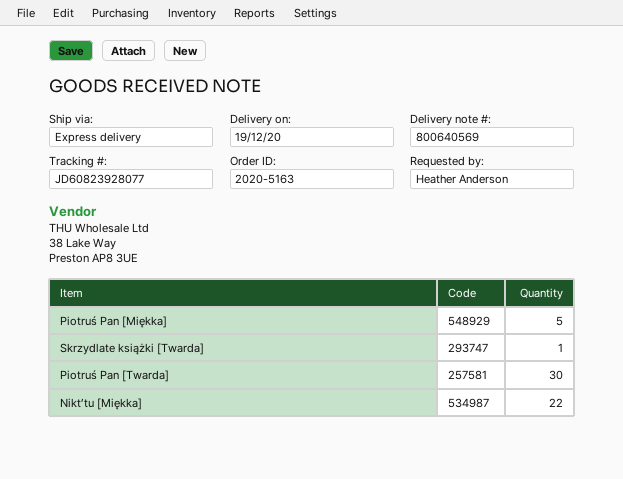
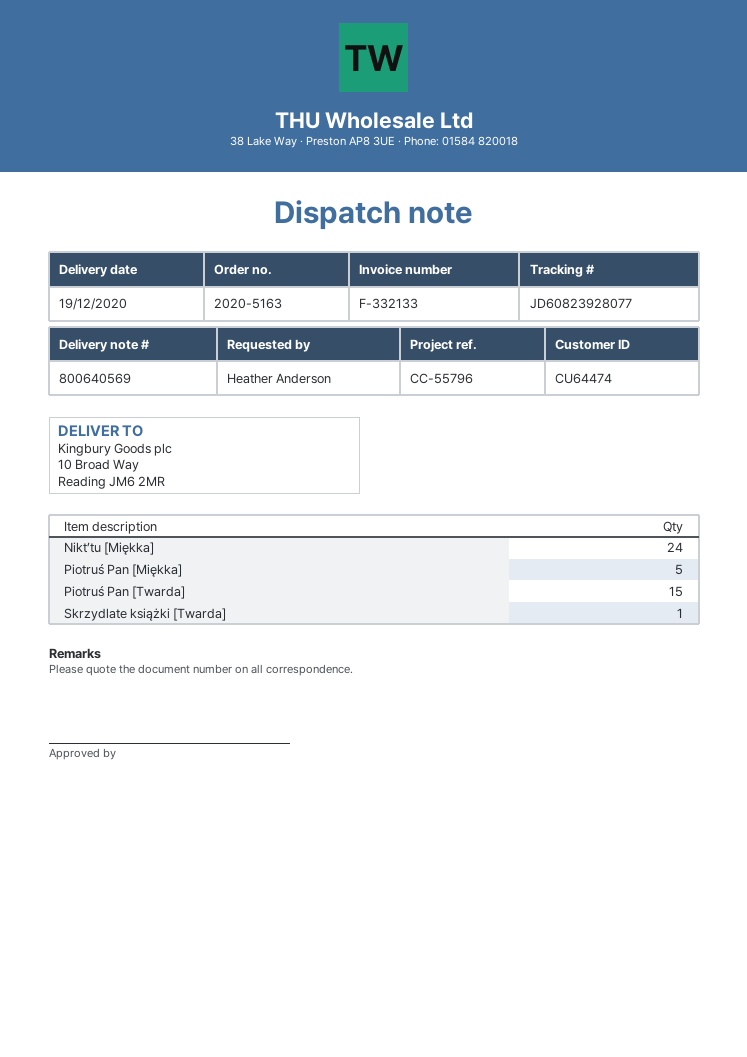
Piotruś Pan [Twarda]: 30 -> 15
Nikt’tu [Miękka]: 22 -> 24

